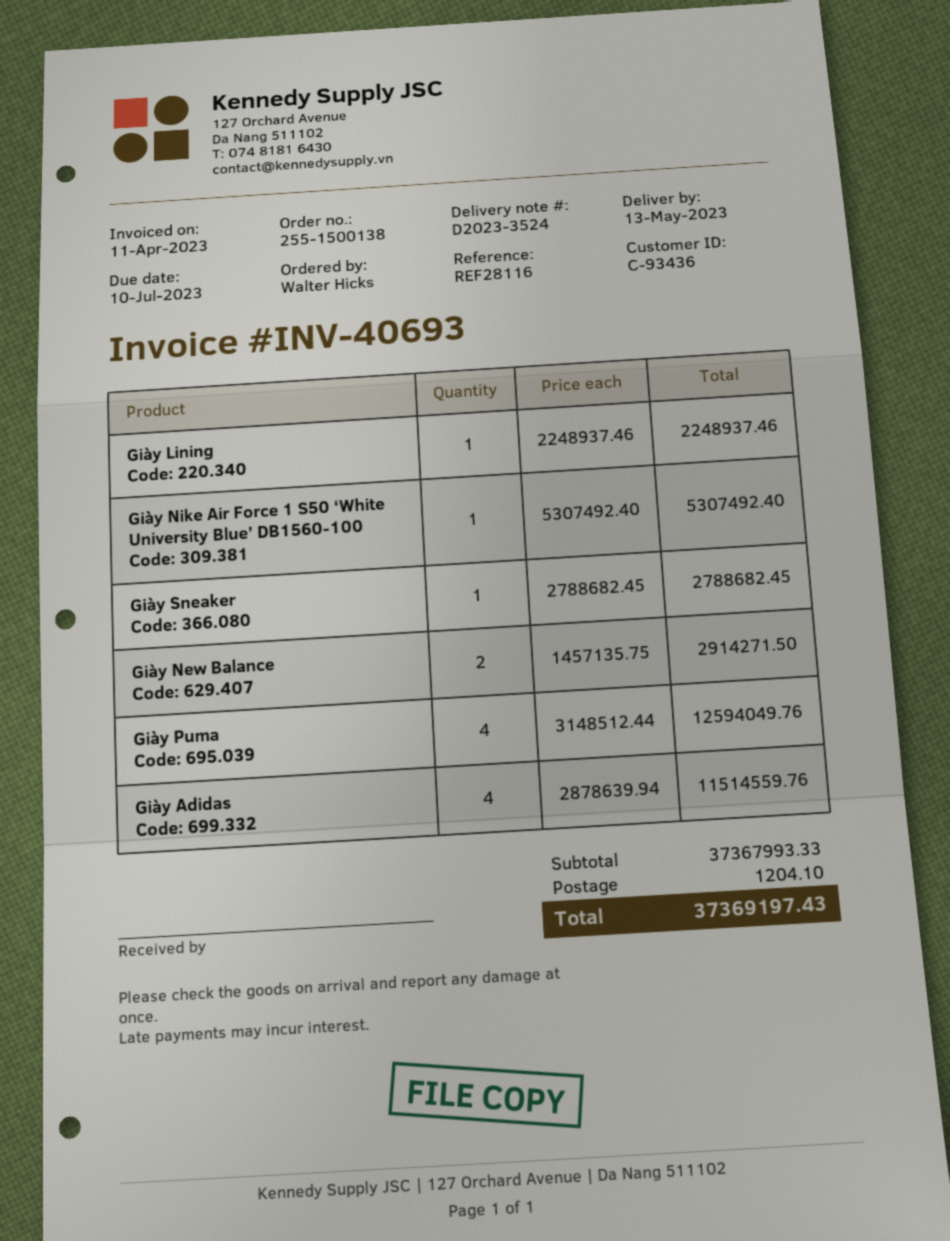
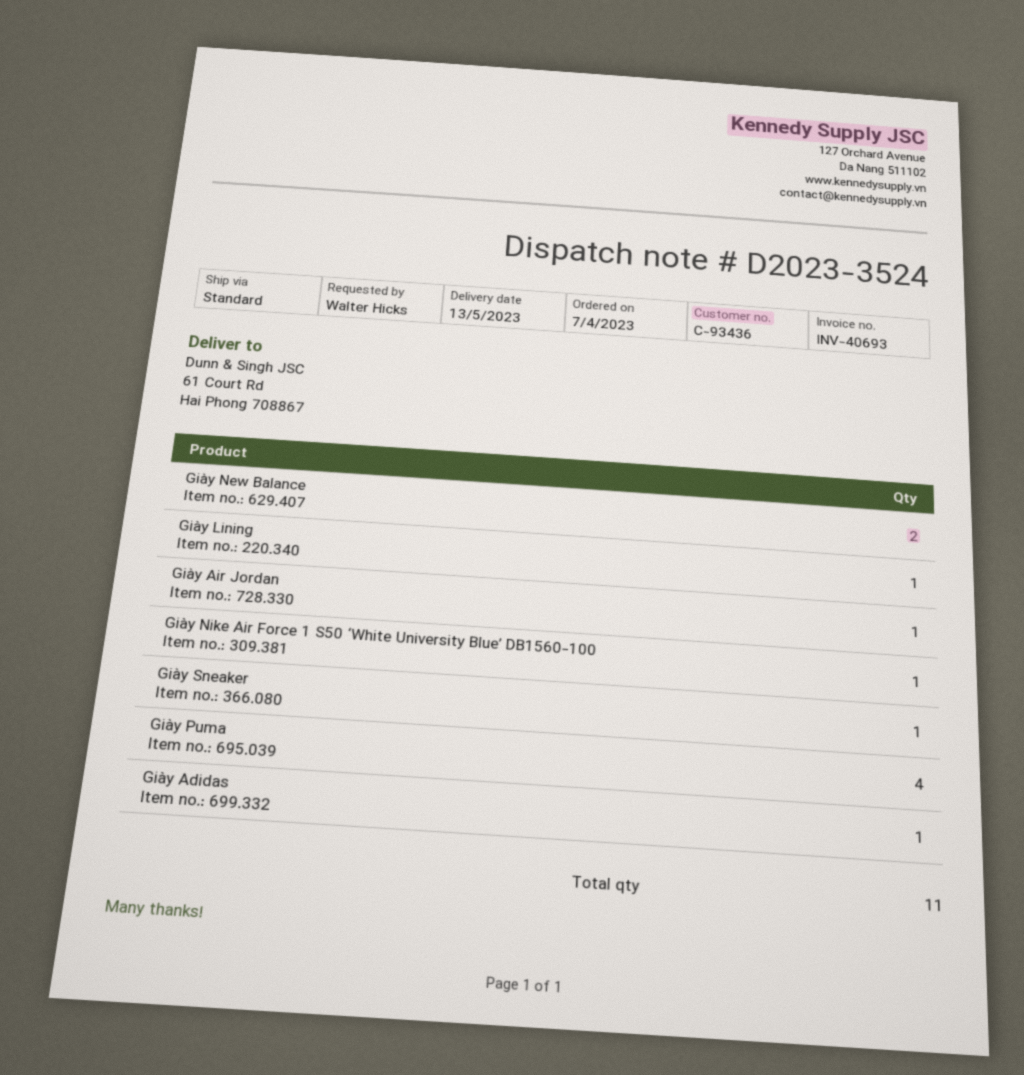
Giày Adidas: 4 -> 1
Giày Air Jordan: none -> 1

